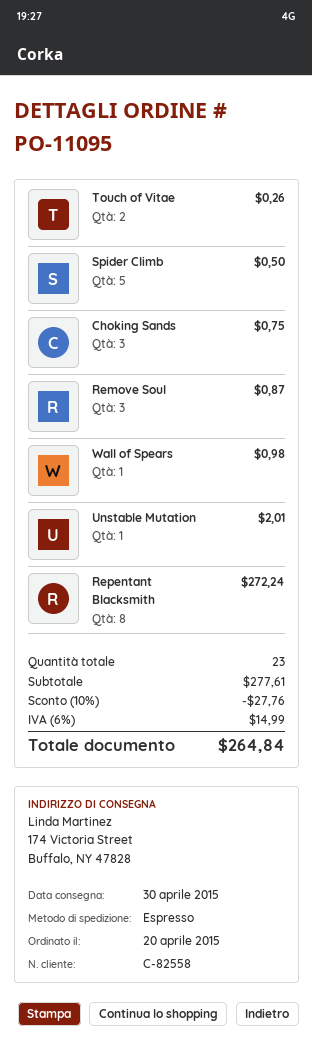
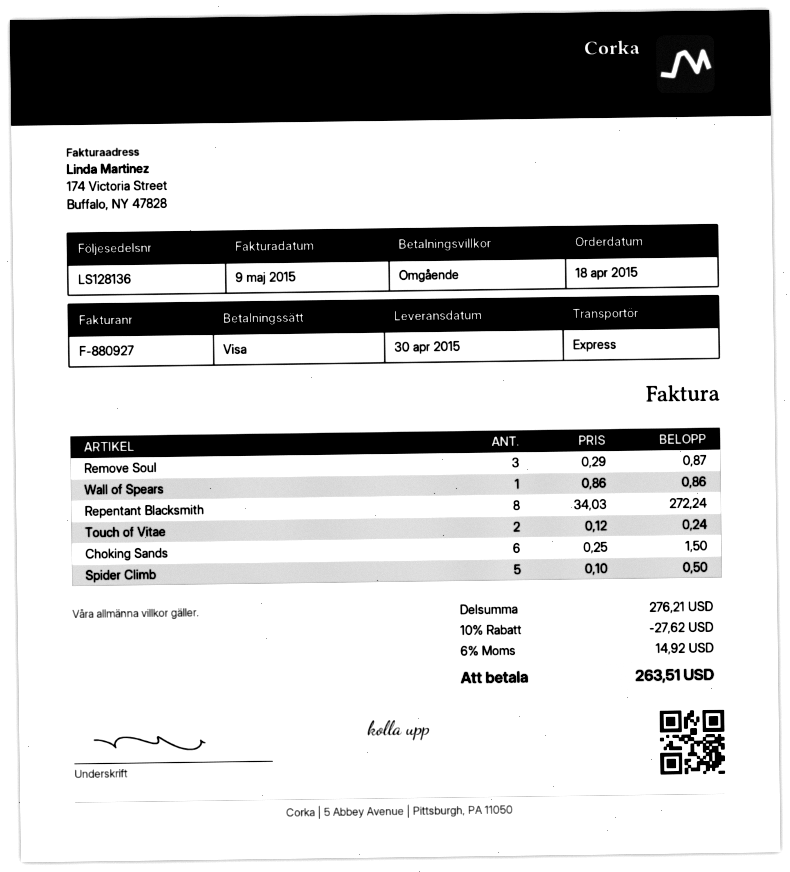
order date: 2015-04-20 -> 2015-04-18
Touch of Vitae: 2 for 0.26 -> 2 for 0.24
Choking Sands: 3 for 0.75 -> 6 for 1.50
Wall of Spears: 1 for 0.98 -> 1 for 0.86
Unstable Mutation: 1 for 2.01 -> none
subtotal: 277.61 -> 276.21
discount: 10% = 27.76 -> 10% = 27.62
tax: 6% = 14.99 -> 6% = 14.92
total: 264.84 -> 263.51

